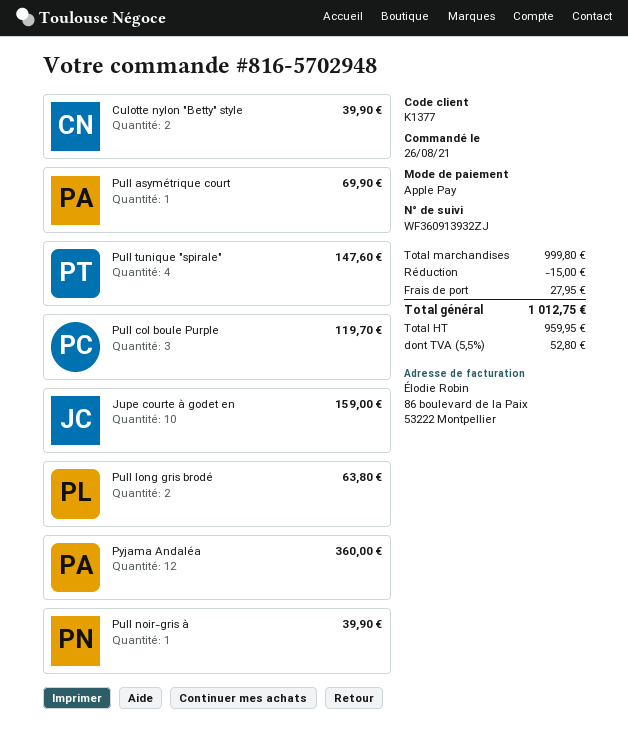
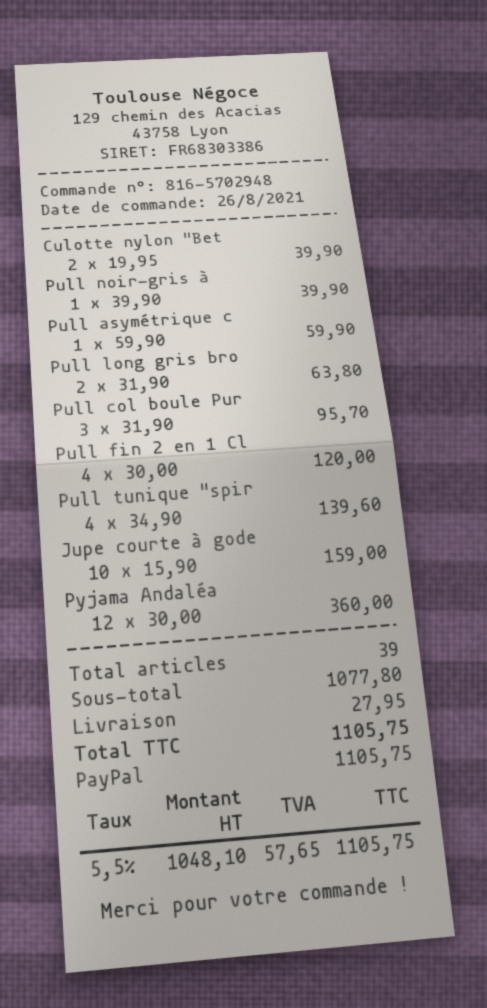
payment method: Apple Pay -> PayPal
Pull asymétrique court: 1 for 69.90 -> 1 for 59.90
Pull tunique "spirale": 4 for 147.60 -> 4 for 139.60
Pull col boule Purple: 3 for 119.70 -> 3 for 95.70
Pull fin 2 en 1 Cl: none -> 4 for 120.00
subtotal: 999.80 -> 1077.80
discount: 15.00 -> none
net: 959.95 -> 1048.10
tax: 5.5% = 52.80 -> 5.5% = 57.65
total: 1012.75 -> 1105.75

